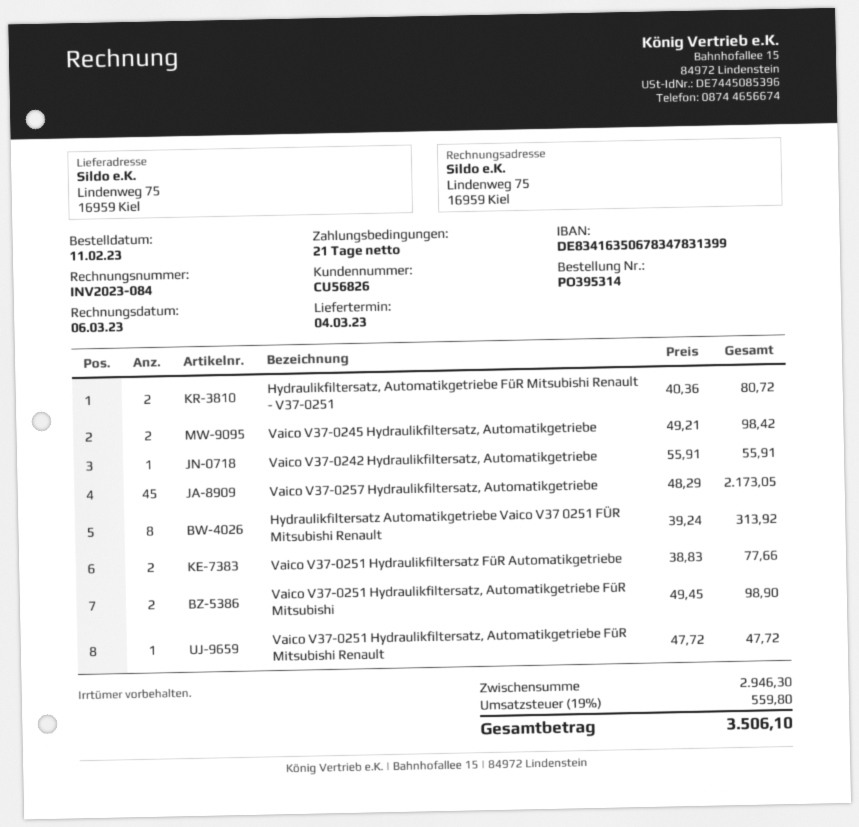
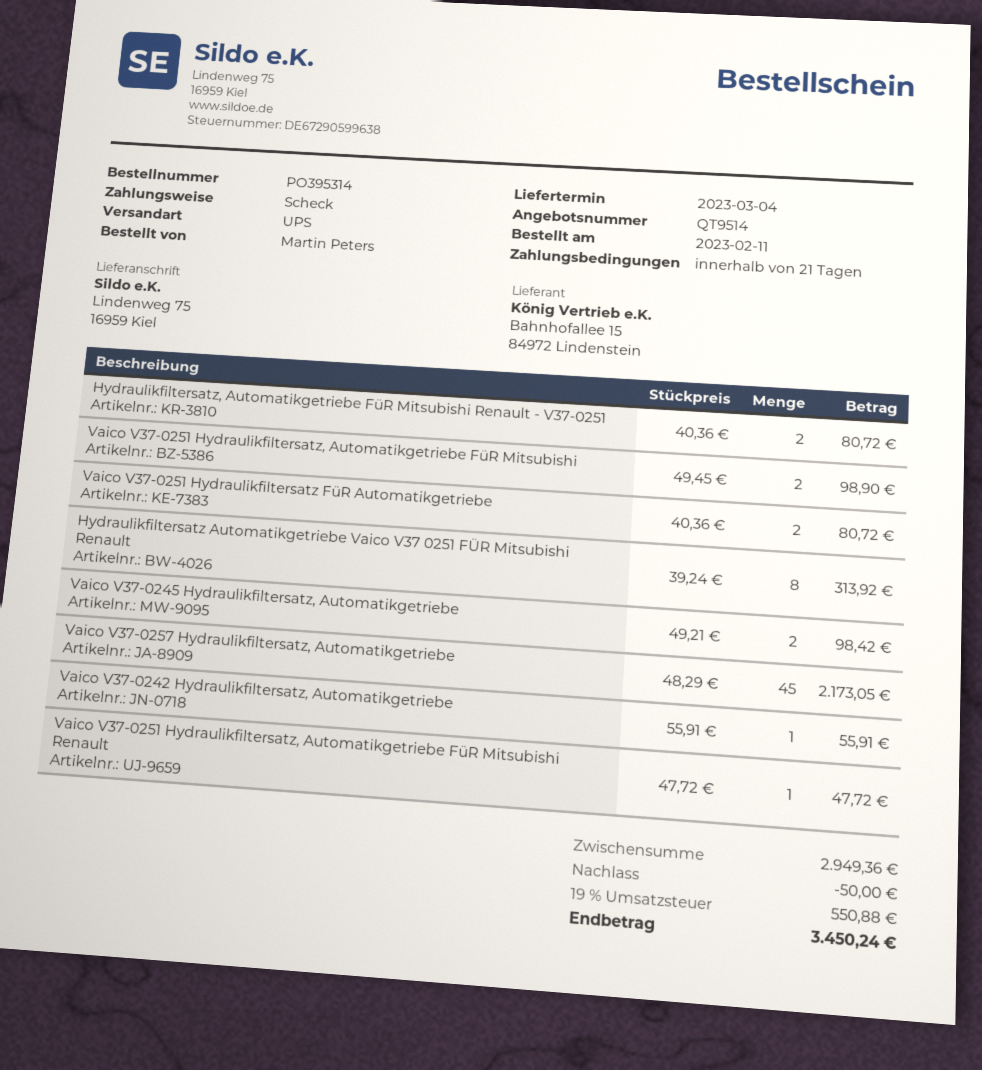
Vaico V37-0251 Hydraulikfiltersatz FüR Automatikgetriebe: 2 x 38.83 = 77.66 -> 2 x 40.36 = 80.72
subtotal: 2946.30 -> 2949.36
discount: none -> 50.00
tax: 19% = 559.80 -> 19% = 550.88
total: 3506.10 -> 3450.24

